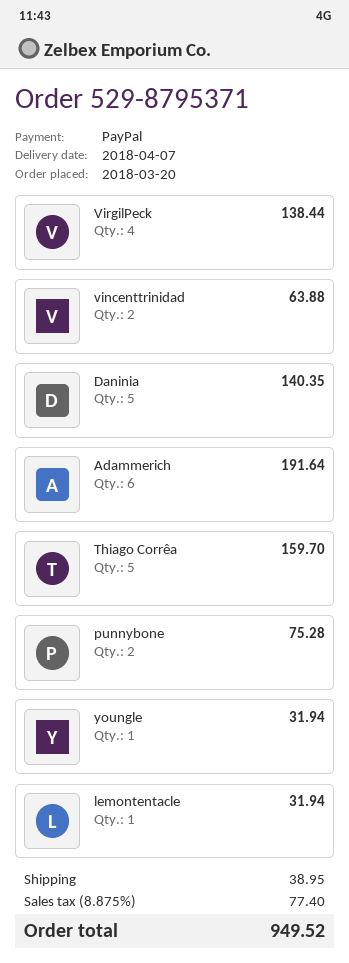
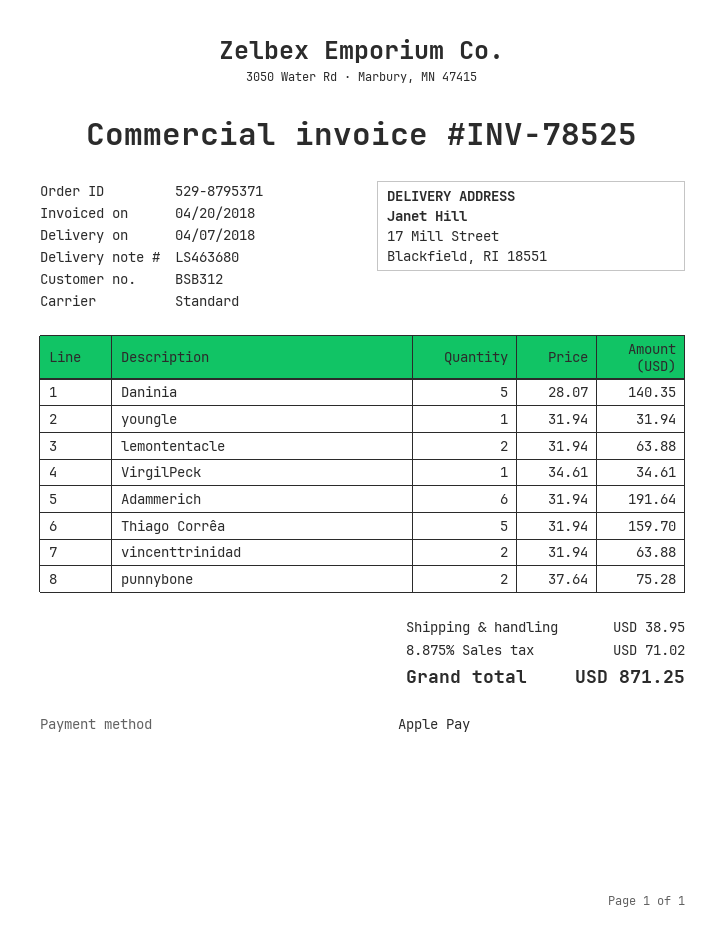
payment method: PayPal -> Apple Pay
VirgilPeck: 4 for 138.44 -> 1 for 34.61
lemontentacle: 1 for 31.94 -> 2 for 63.88
tax: 8.875% = 77.40 -> 8.875% = 71.02
total: 949.52 -> 871.25

